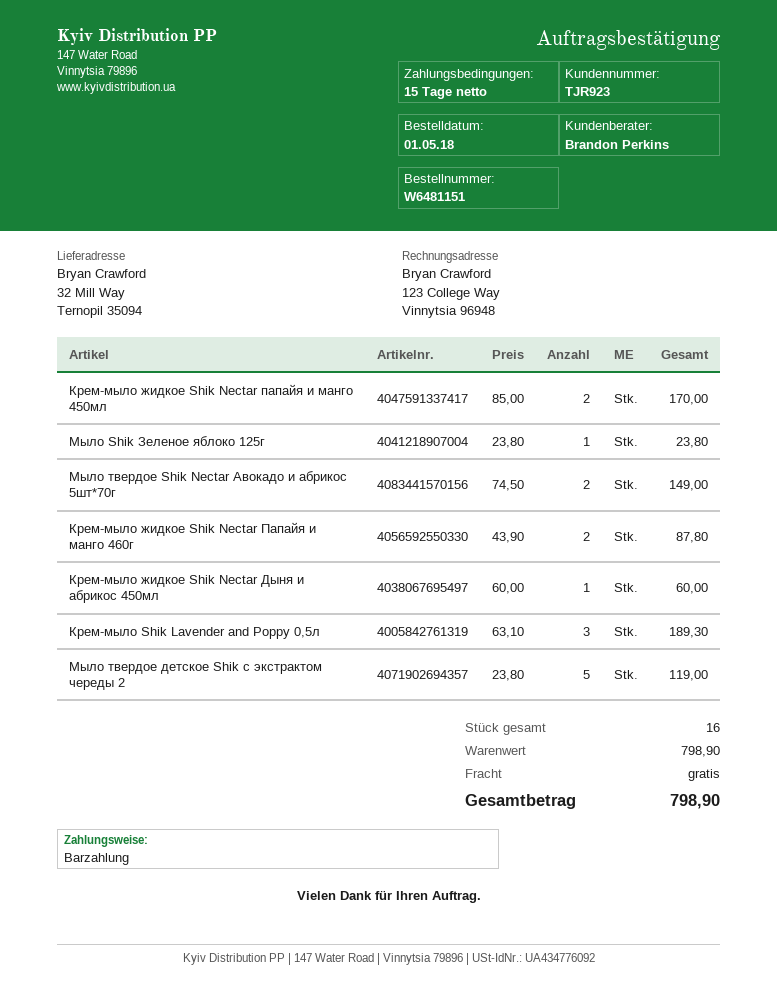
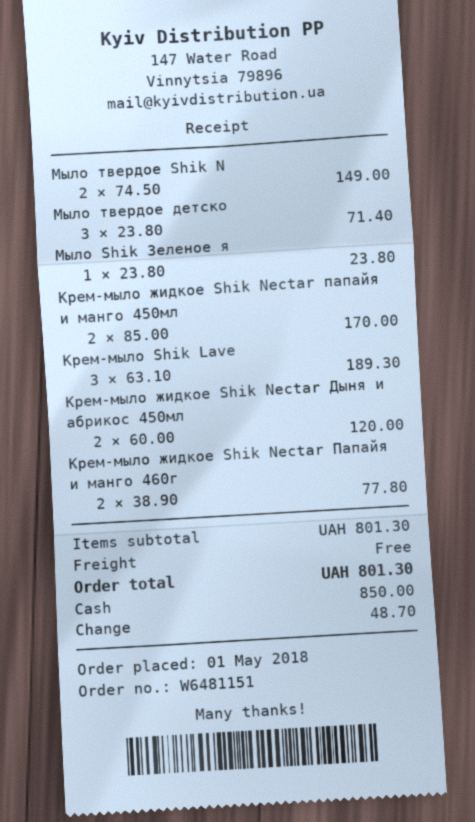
Крем-мыло жидкое Shik Nectar Папайя и манго 460г: 2 x 43.90 = 87.80 -> 2 x 38.90 = 77.80
Крем-мыло жидкое Shik Nectar Дыня и абрикос 450мл: 1 x 60.00 = 60.00 -> 2 x 60.00 = 120.00
Мыло твердое детское Shik с экстрактом череды 2: 5 x 23.80 = 119.00 -> 3 x 23.80 = 71.40
subtotal: 798.90 -> 801.30
total: 798.90 -> 801.30

